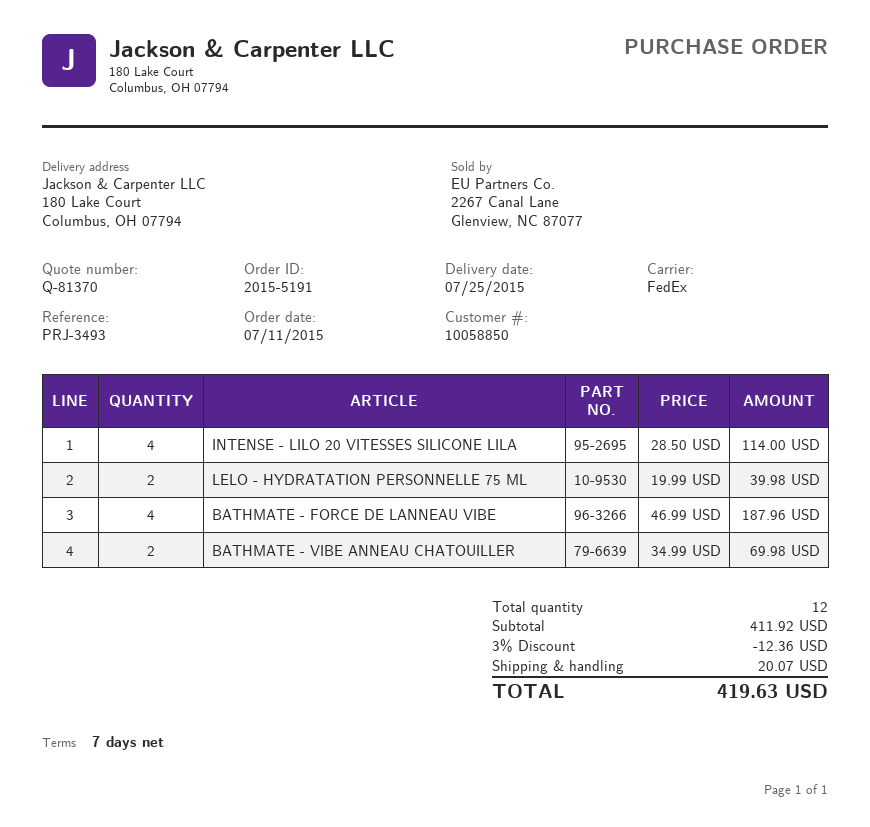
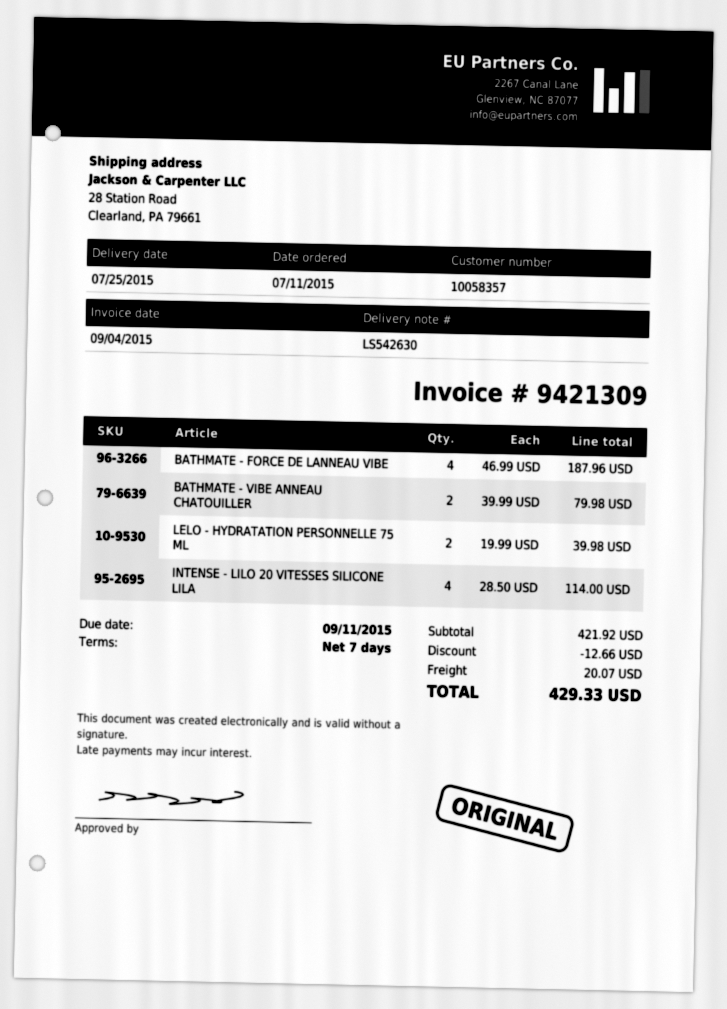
customer number: 10058850 -> 10058357
ship to: 180 Lake Court, Columbus, OH 07794 -> 28 Station Road, Clearland, PA 79661
BATHMATE - VIBE ANNEAU CHATOUILLER: 2 x 34.99 = 69.98 -> 2 x 39.99 = 79.98
subtotal: 411.92 -> 421.92
discount: 12.36 -> 12.66
total: 419.63 -> 429.33

